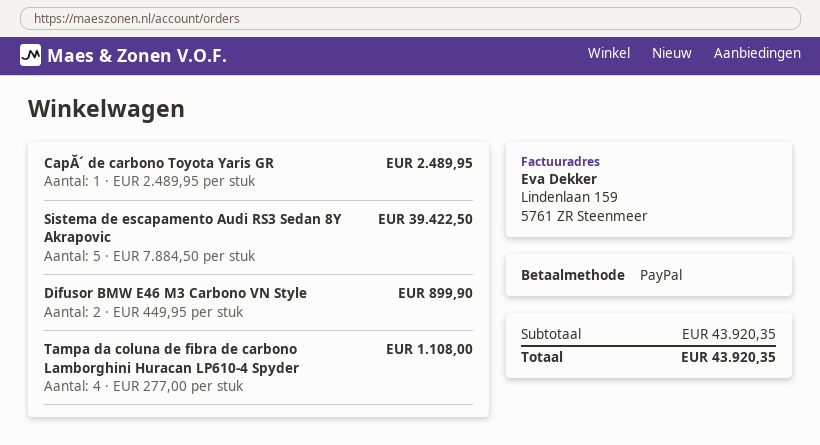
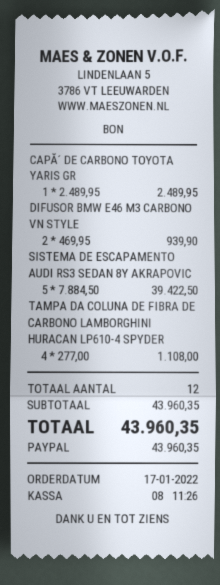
Difusor BMW E46 M3 Carbono VN Style: 2 x 449.95 = 899.90 -> 2 x 469.95 = 939.90
subtotal: 43920.35 -> 43960.35
total: 43920.35 -> 43960.35

